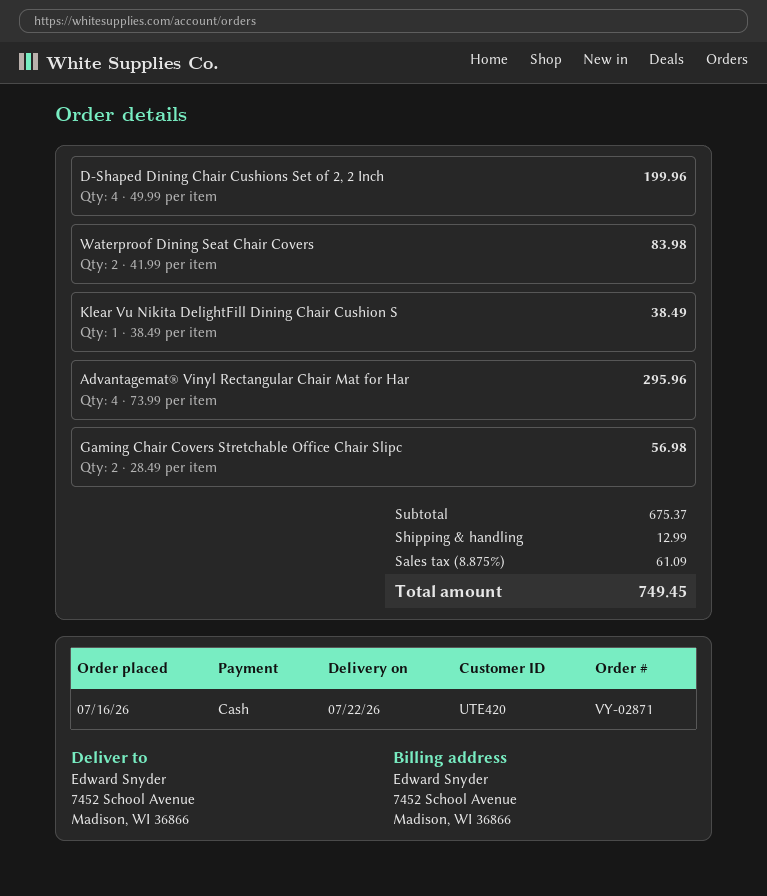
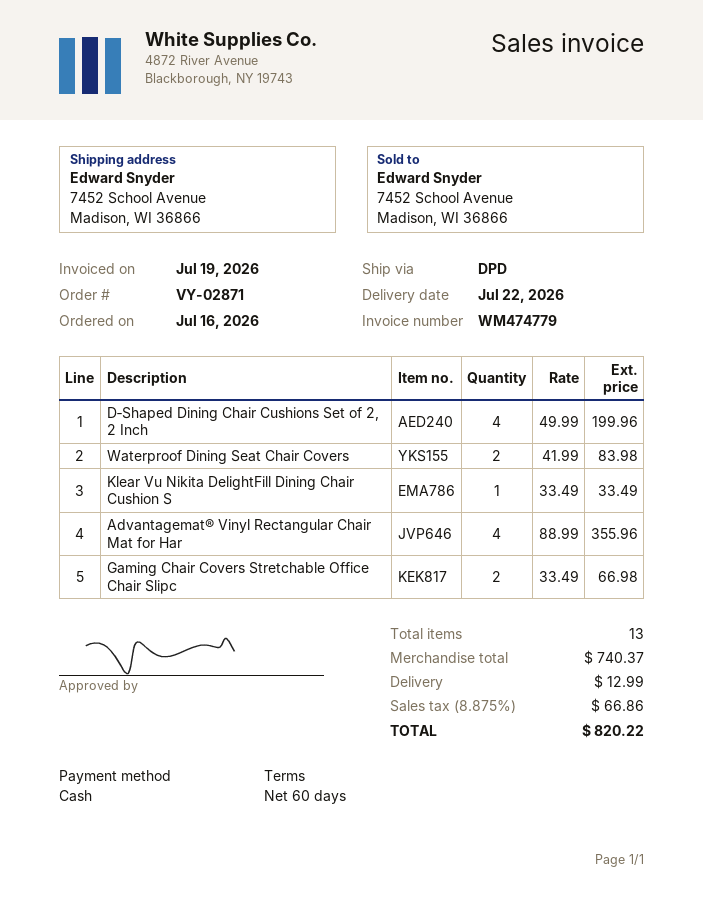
Klear Vu Nikita DelightFill Dining Chair Cushion S: 1 x 38.49 = 38.49 -> 1 x 33.49 = 33.49
Advantagemat® Vinyl Rectangular Chair Mat for Har: 4 x 73.99 = 295.96 -> 4 x 88.99 = 355.96
Gaming Chair Covers Stretchable Office Chair Slipc: 2 x 28.49 = 56.98 -> 2 x 33.49 = 66.98
subtotal: 675.37 -> 740.37
tax: 8.875% = 61.09 -> 8.875% = 66.86
total: 749.45 -> 820.22

